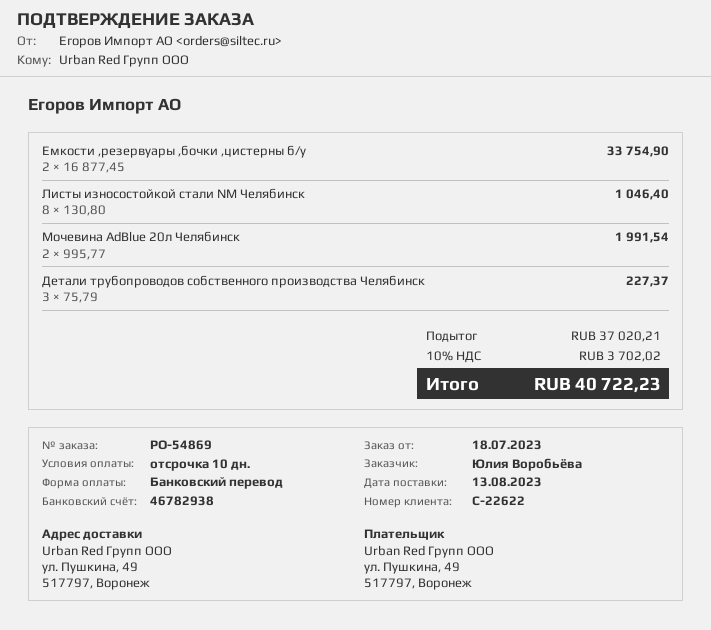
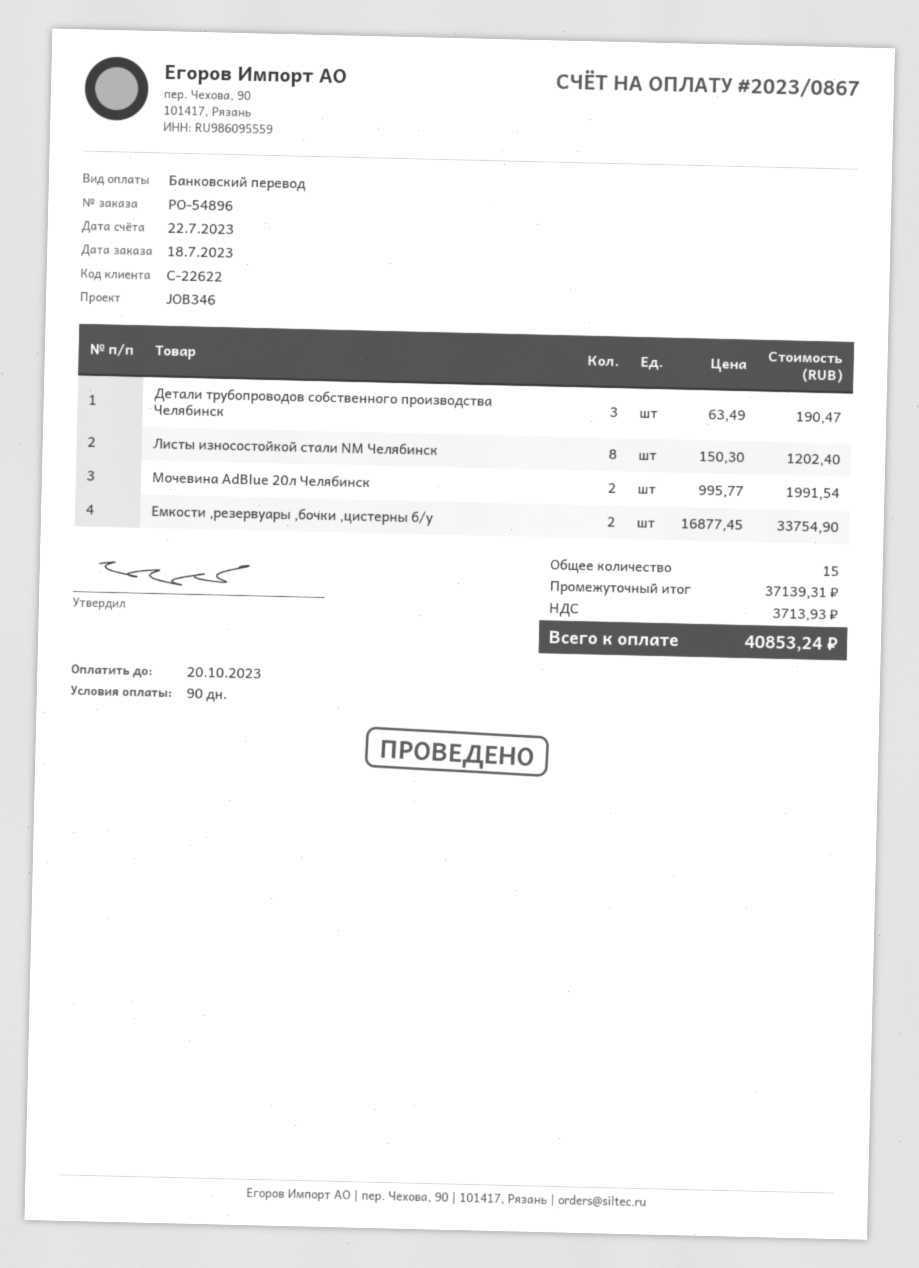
order number: PO-54869 -> PO-54896
payment terms: 10 days -> 90 days
Листы износостойкой стали NM Челябинск: 8 x 130.80 = 1046.40 -> 8 x 150.30 = 1202.40
Детали трубопроводов собственного производства Челябинск: 3 x 75.79 = 227.37 -> 3 x 63.49 = 190.47
subtotal: 37020.21 -> 37139.31
tax: 3702.02 -> 3713.93
total: 40722.23 -> 40853.24

